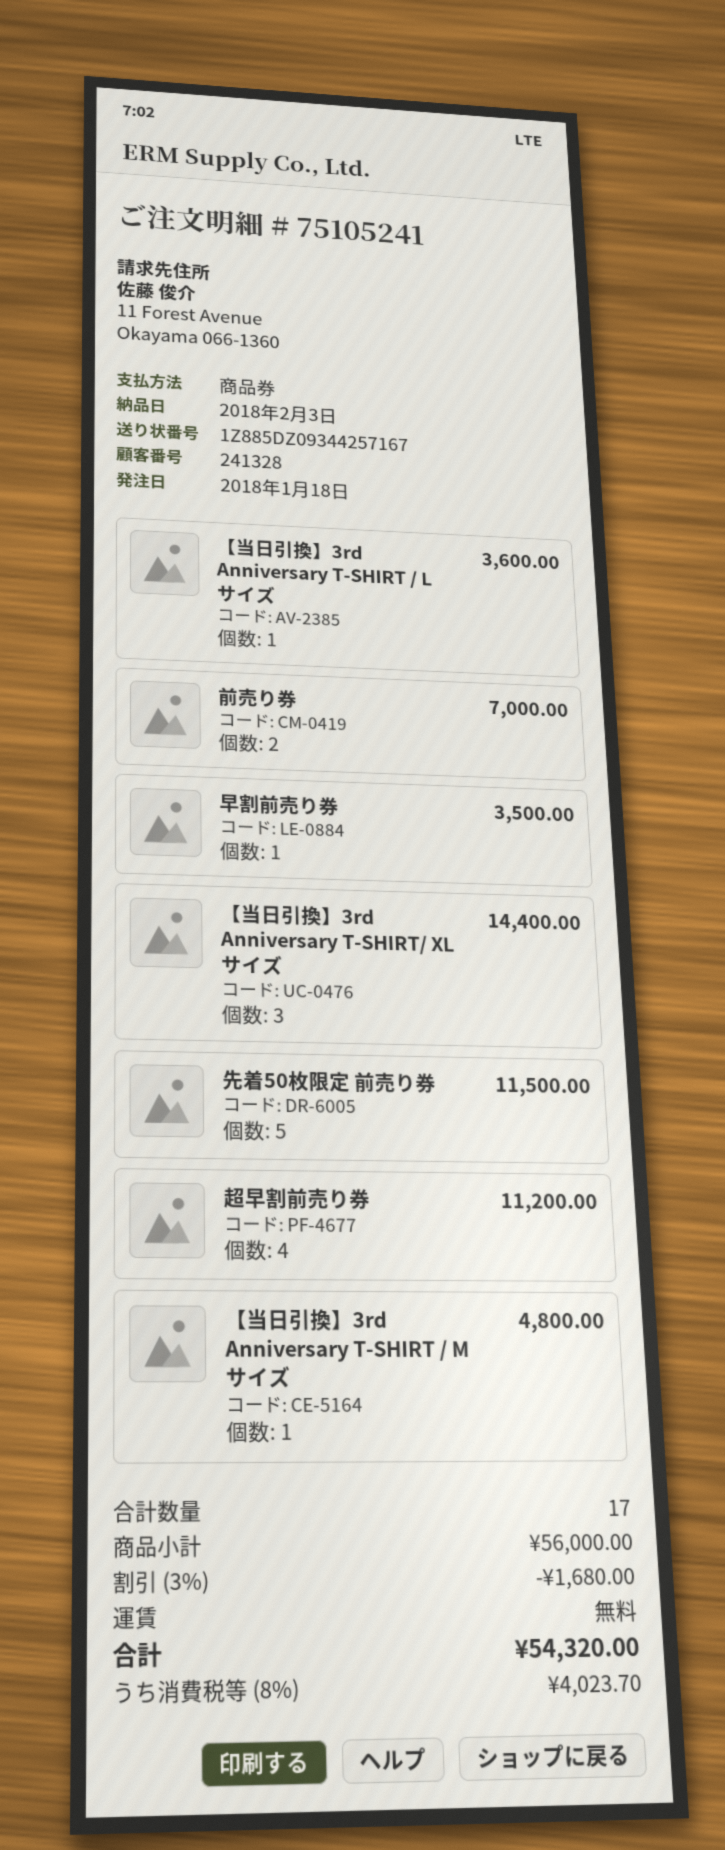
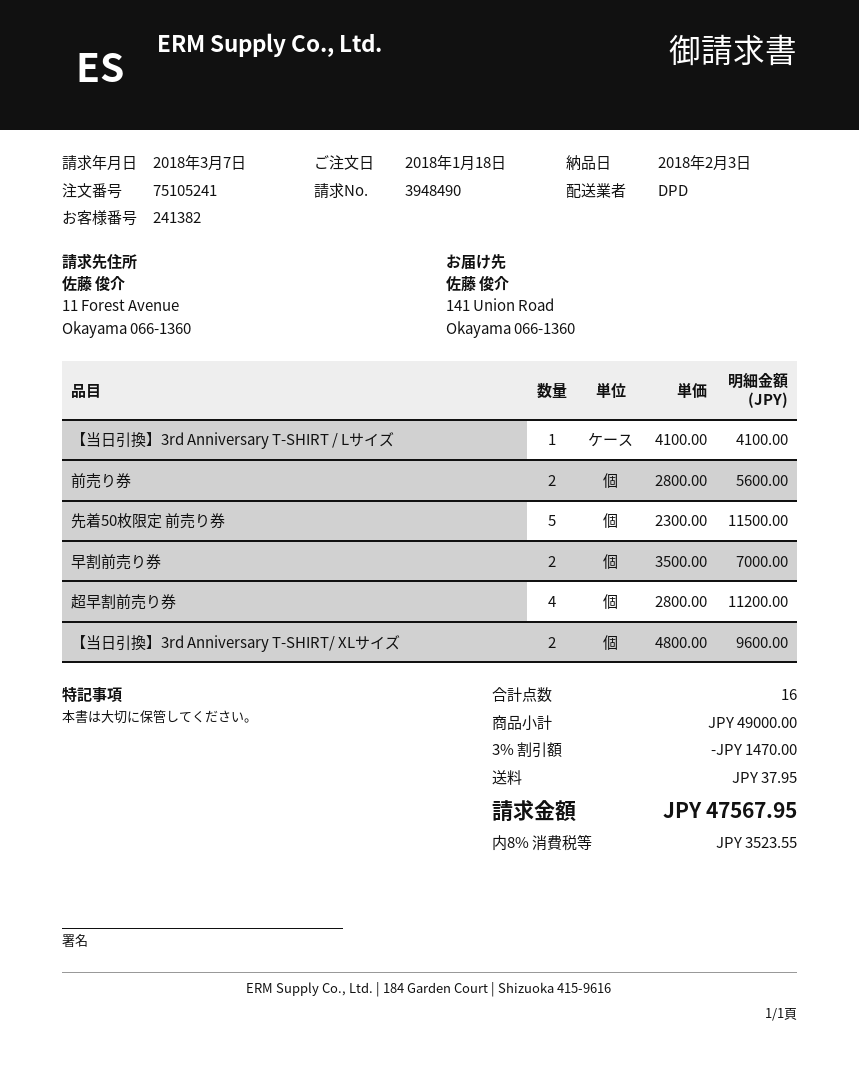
customer number: 241328 -> 241382
【当日引換】3rd Anniversary T-SHIRT / Lサイズ: 1 for 3600.00 -> 1 for 4100.00
前売り券: 2 for 7000.00 -> 2 for 5600.00
早割前売り券: 1 for 3500.00 -> 2 for 7000.00
【当日引換】3rd Anniversary T-SHIRT/ XLサイズ: 3 for 14400.00 -> 2 for 9600.00
【当日引換】3rd Anniversary T-SHIRT / Mサイズ: 1 for 4800.00 -> none
total quantity: 17 -> 16
subtotal: 56000.00 -> 49000.00
discount: 3% = 1680.00 -> 3% = 1470.00
shipping: 0.00 -> 37.95
tax: 8% = 4023.70 -> 8% = 3523.55
total: 54320.00 -> 47567.95

